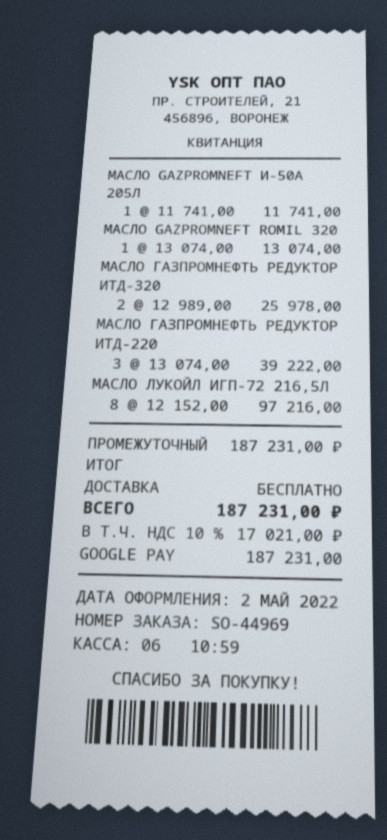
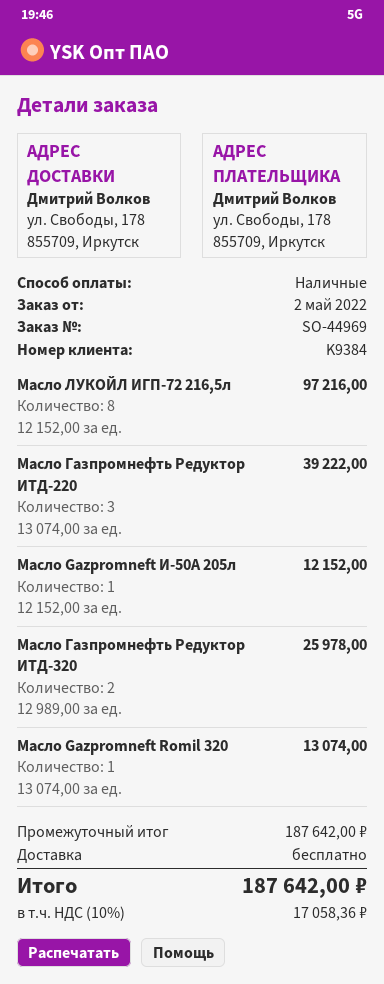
payment method: Google Pay -> cash
МАСЛО GAZPROMNEFT И-50А 205Л: 1 x 11741.00 = 11741.00 -> 1 x 12152.00 = 12152.00
subtotal: 187231.00 -> 187642.00
tax: 10% = 17021.00 -> 10% = 17058.36
total: 187231.00 -> 187642.00

